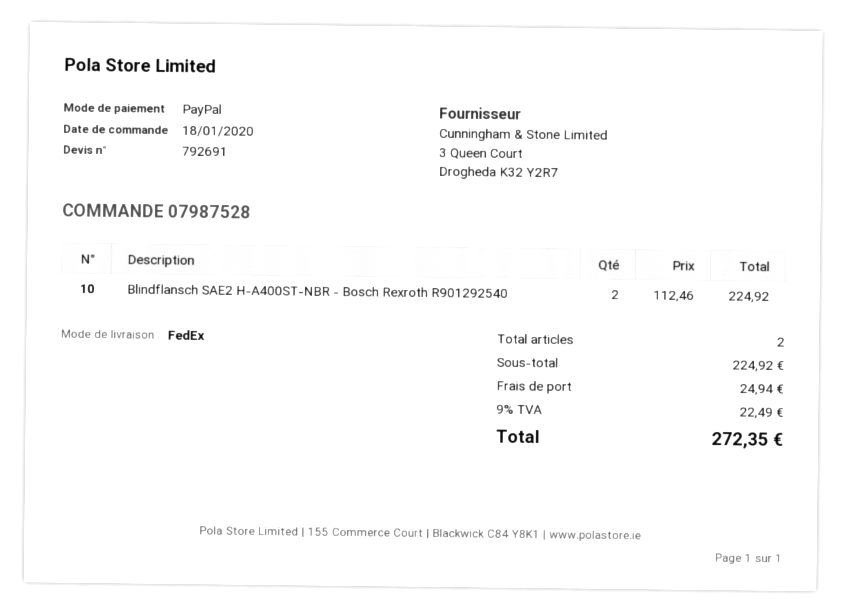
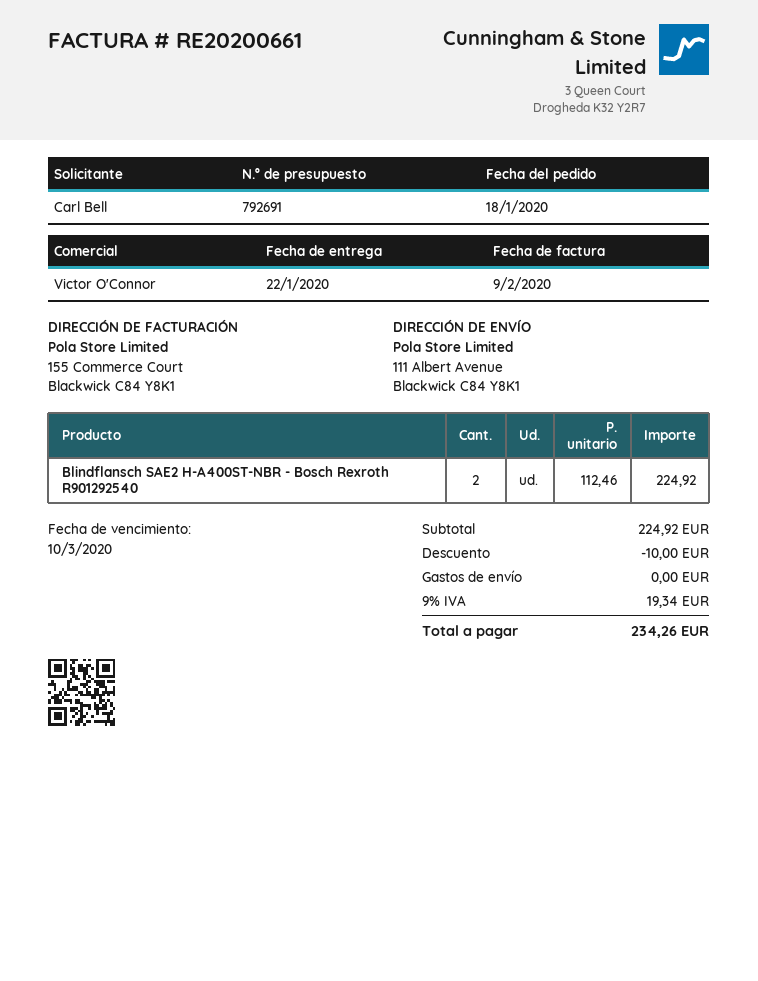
discount: none -> 10.00
shipping: 24.94 -> 0.00
tax: 9% = 22.49 -> 9% = 19.34
total: 272.35 -> 234.26

